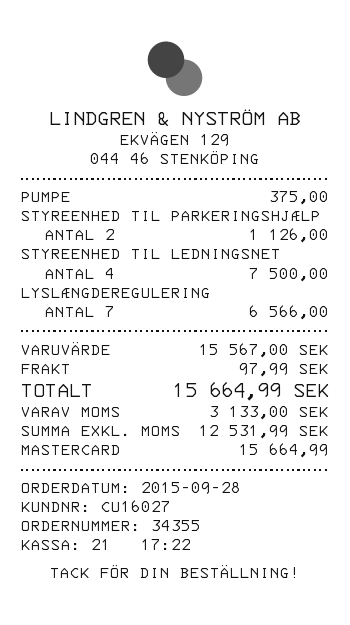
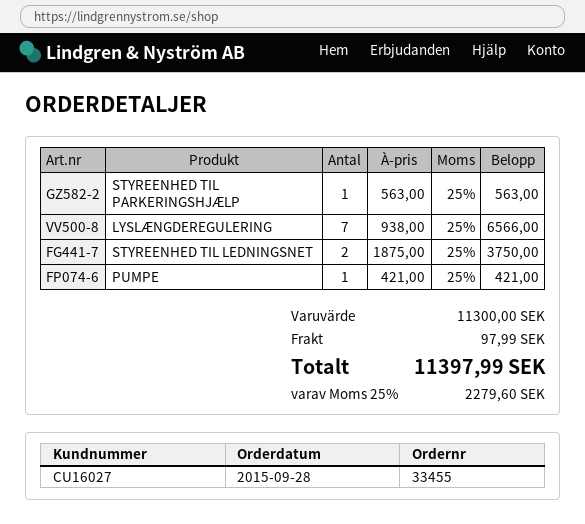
order number: 34355 -> 33455
PUMPE: 1 for 375.00 -> 1 for 421.00
STYREENHED TIL PARKERINGSHJÆLP: 2 for 1126.00 -> 1 for 563.00
STYREENHED TIL LEDNINGSNET: 4 for 7500.00 -> 2 for 3750.00
subtotal: 15567.00 -> 11300.00
tax: 3133.00 -> 2279.60
total: 15664.99 -> 11397.99

